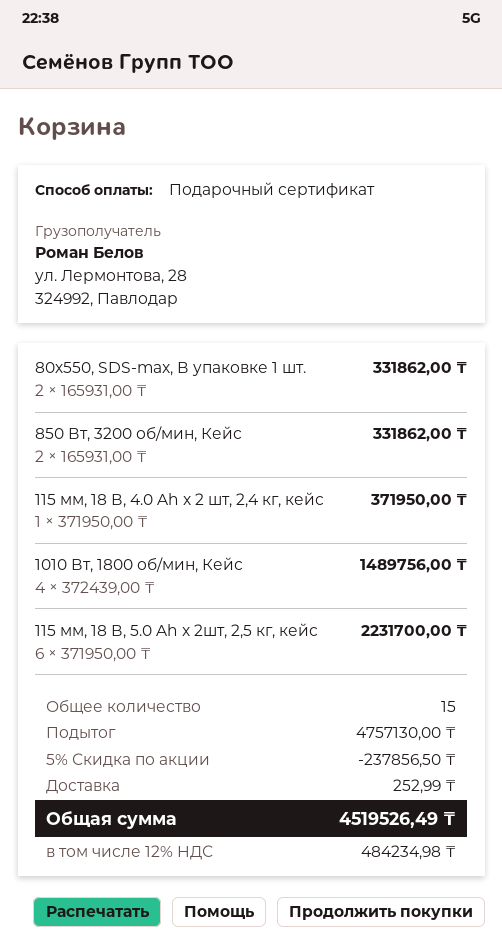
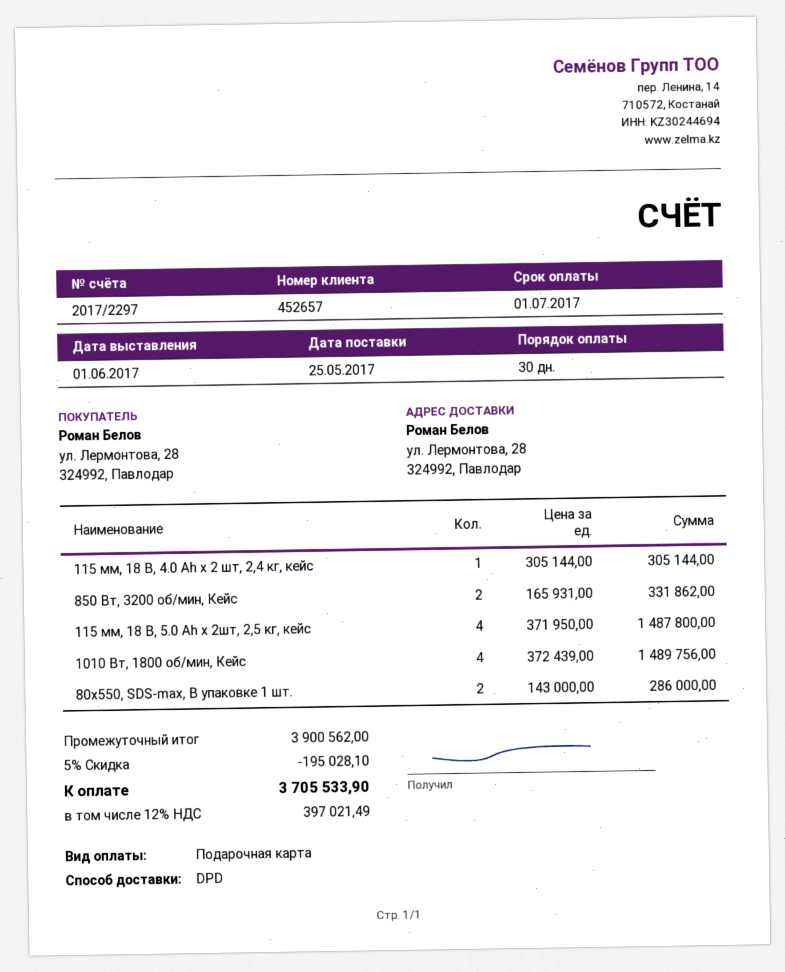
80х550, SDS-max, В упаковке 1 шт.: 2 x 165931.00 = 331862.00 -> 2 x 143000.00 = 286000.00
115 мм, 18 В, 4.0 Ah x 2 шт, 2,4 кг, кейс: 1 x 371950.00 = 371950.00 -> 1 x 305144.00 = 305144.00
115 мм, 18 В, 5.0 Ah x 2шт, 2,5 кг, кейс: 6 x 371950.00 = 2231700.00 -> 4 x 371950.00 = 1487800.00
subtotal: 4757130.00 -> 3900562.00
discount: 5% = 237856.50 -> 5% = 195028.10
shipping: 252.99 -> none
tax: 12% = 484234.98 -> 12% = 397021.49
total: 4519526.49 -> 3705533.90

